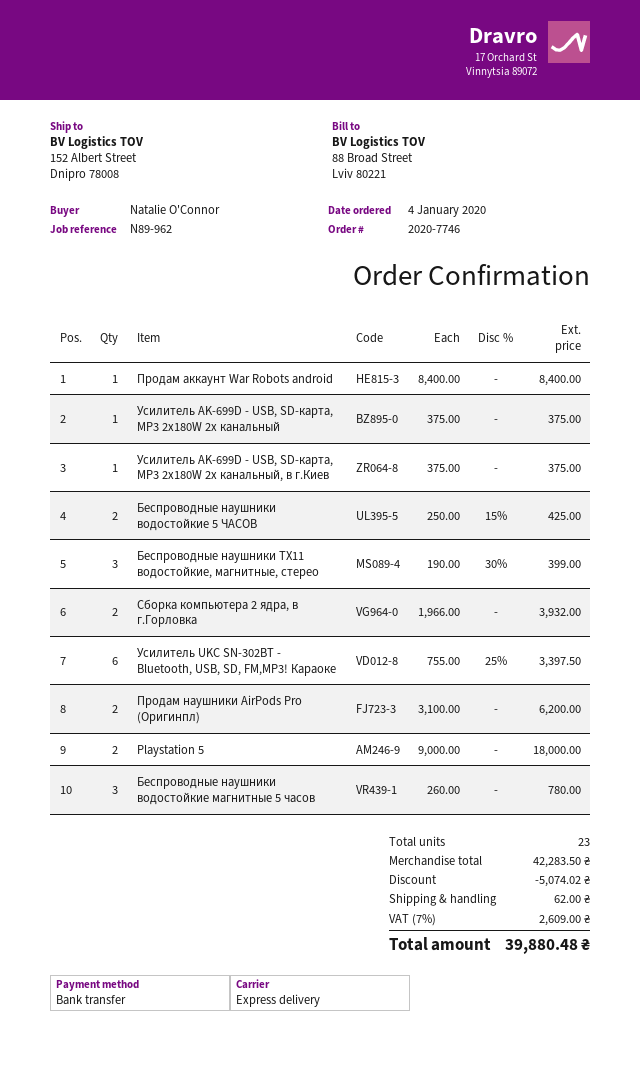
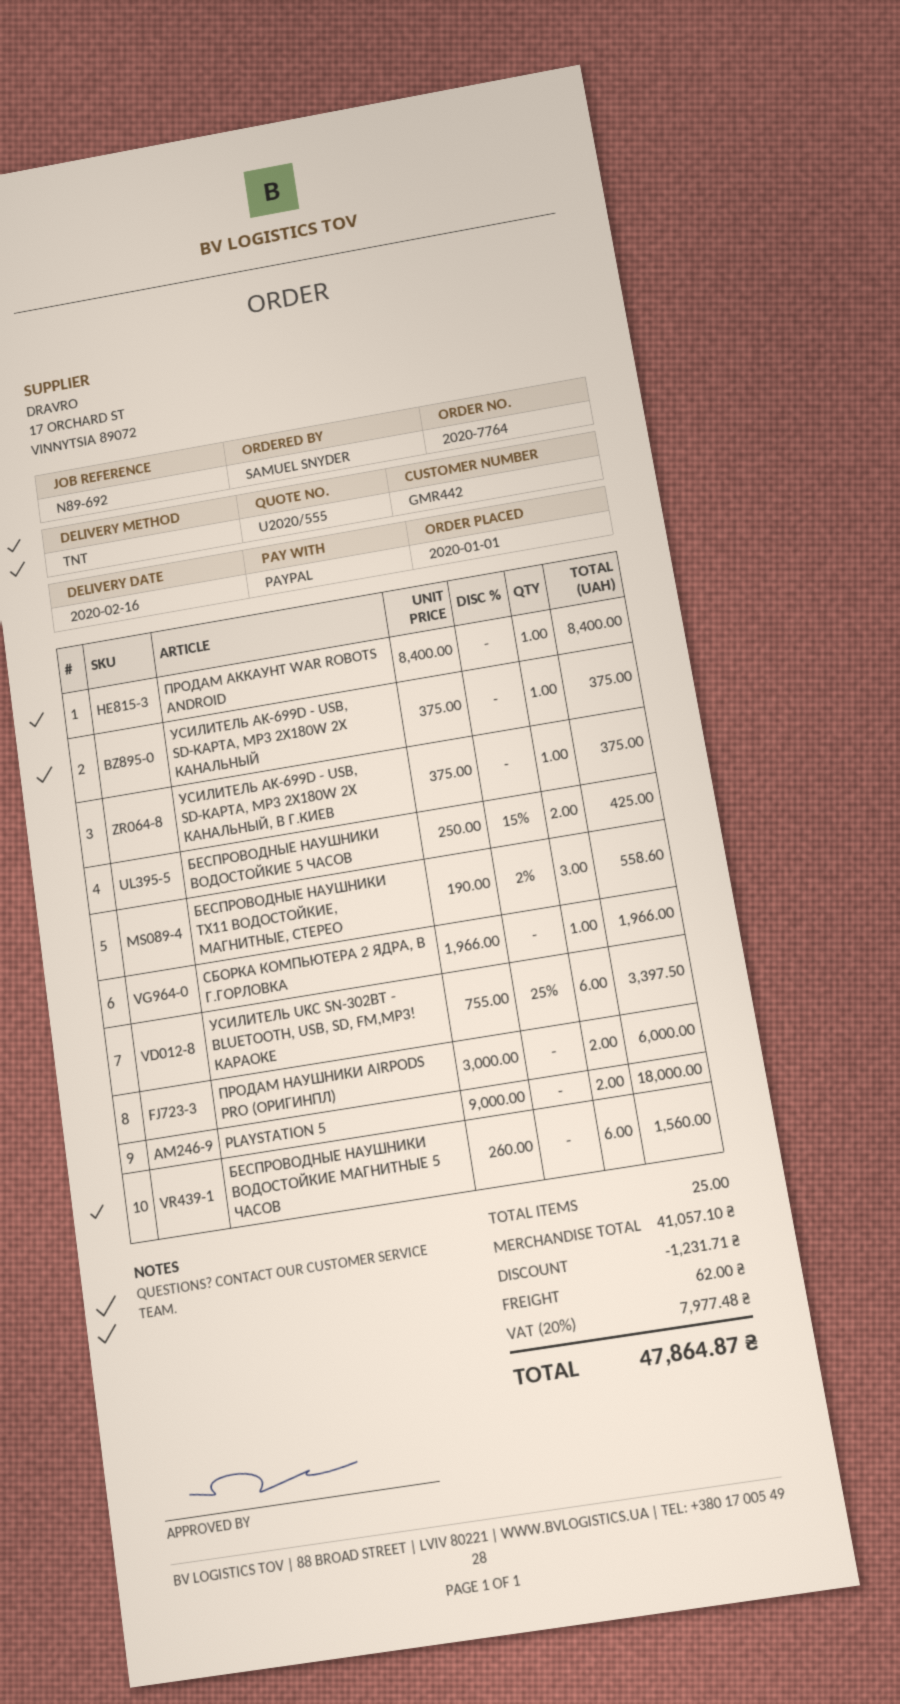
order number: 2020-7746 -> 2020-7764
order date: 2020-01-04 -> 2020-01-01
reference: N89-962 -> N89-692
ordered by: Natalie O'Connor -> SAMUEL SNYDER
payment method: bank transfer -> PayPal
shipping method: express -> TNT
Беспроводные наушники ТХ11 водостойкие, магнитные, стерео: 3 x 190.00 - 30% = 399.00 -> 3 x 190.00 - 2% = 558.60
Сборка компьютера 2 ядра, в г.Горловка: 2 x 1966.00 = 3932.00 -> 1 x 1966.00 = 1966.00
Продам наушники AirPods Pro (Оригинпл): 2 x 3100.00 = 6200.00 -> 2 x 3000.00 = 6000.00
Беспроводные наушники водостойкие магнитные 5 часов: 3 x 260.00 = 780.00 -> 6 x 260.00 = 1560.00
total quantity: 23 -> 25
subtotal: 42283.50 -> 41057.10
discount: 5074.02 -> 1231.71
tax: 7% = 2609.00 -> 20% = 7977.48
total: 39880.48 -> 47864.87

